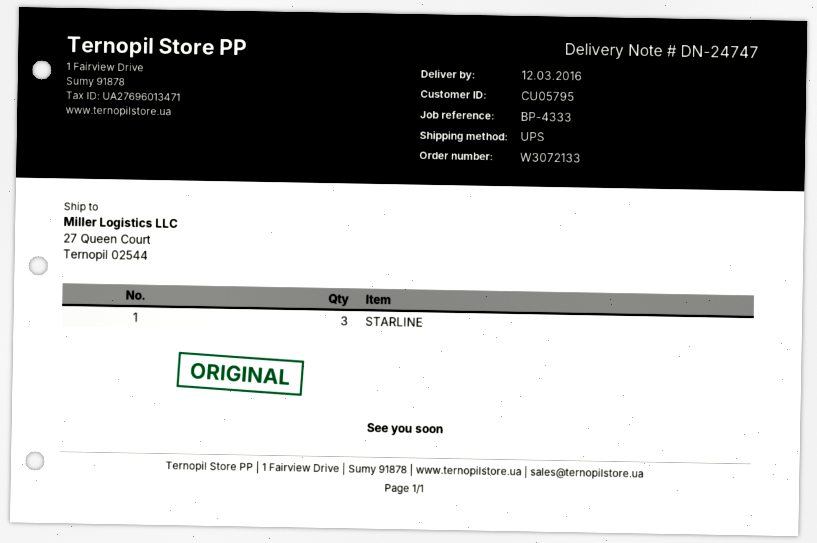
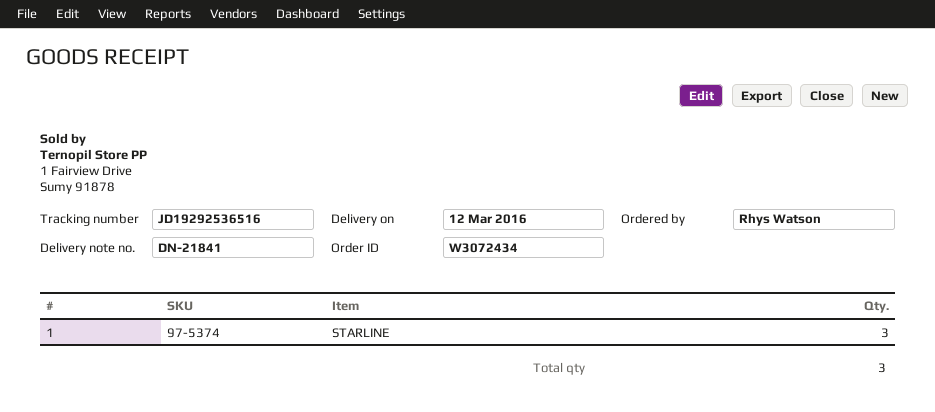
order number: W3072133 -> W3072434
delivery note number: DN-24747 -> DN-21841

